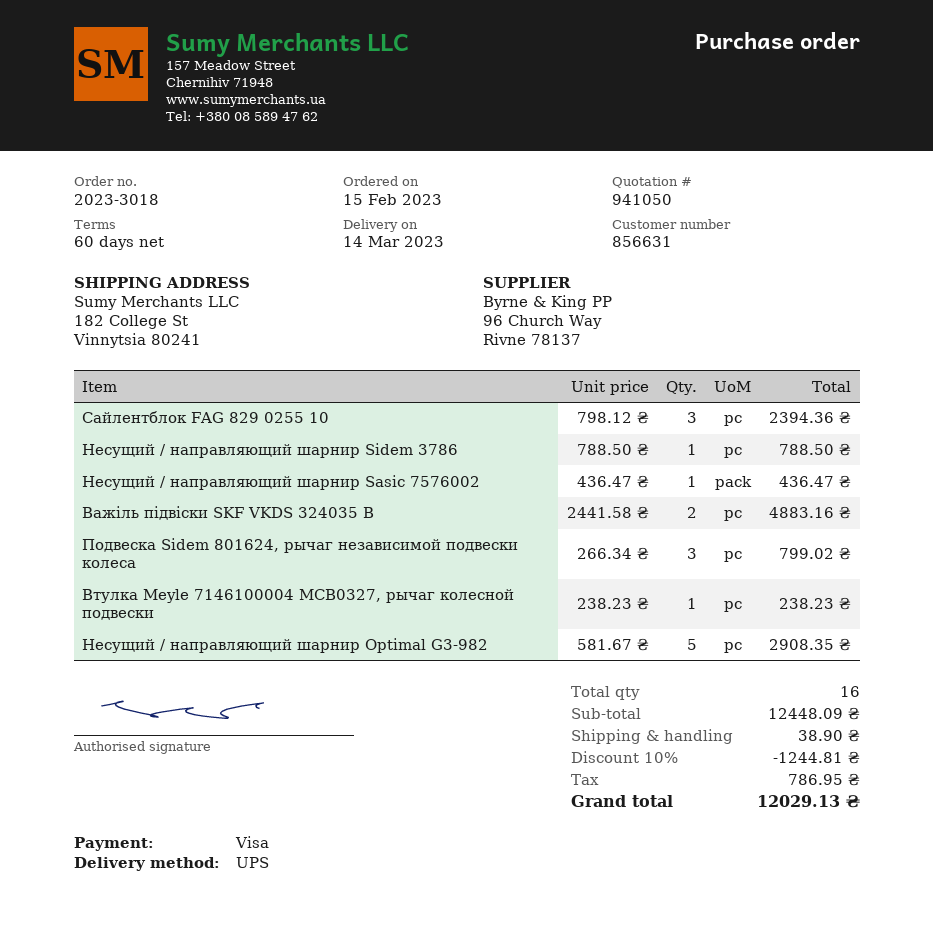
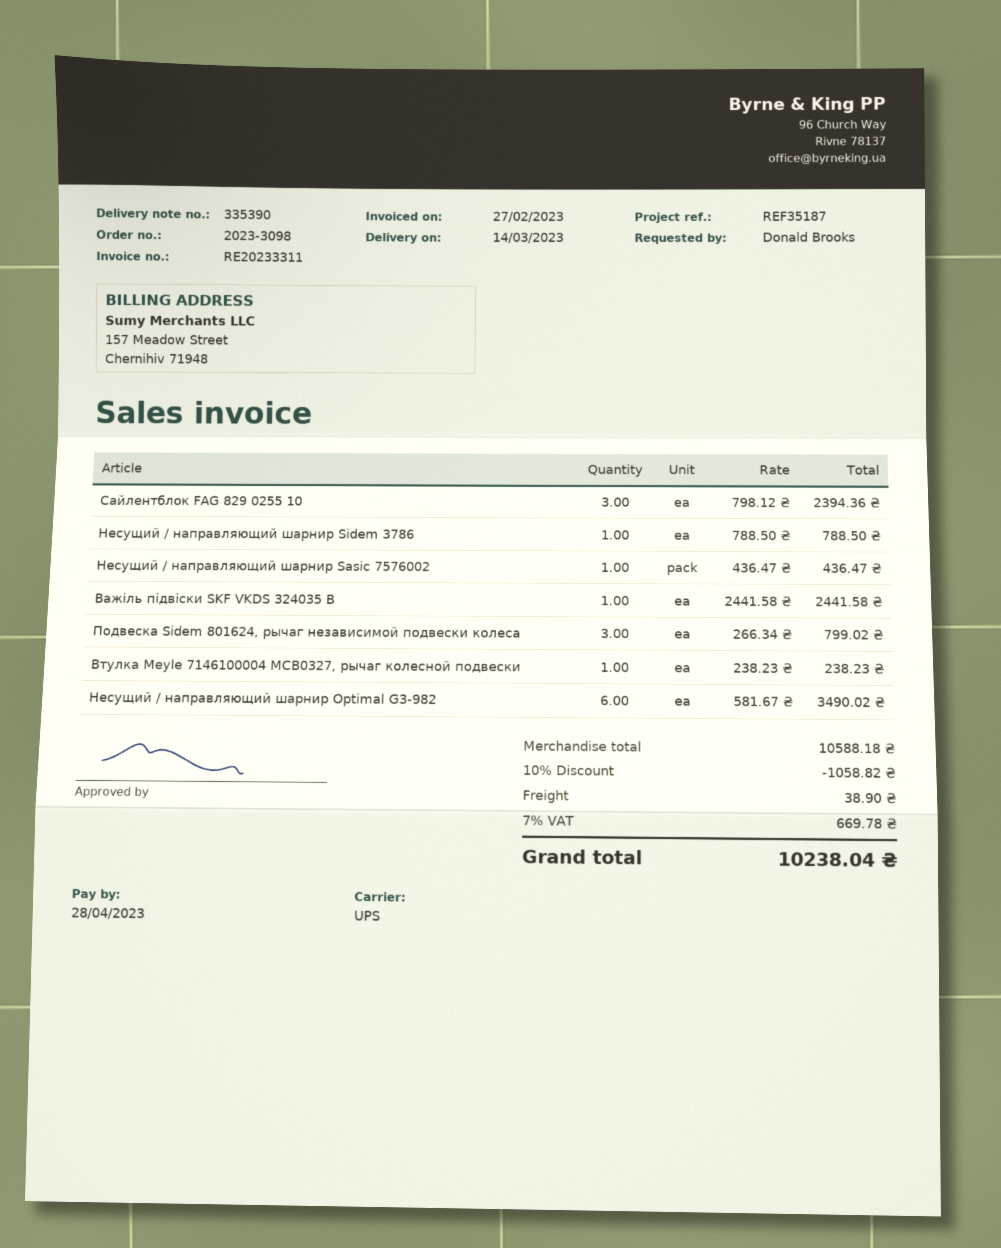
order number: 2023-3018 -> 2023-3098
Важіль підвіски SKF VKDS 324035 B: 2 x 2441.58 = 4883.16 -> 1 x 2441.58 = 2441.58
Несущий / направляющий шарнир Optimal G3-982: 5 x 581.67 = 2908.35 -> 6 x 581.67 = 3490.02
subtotal: 12448.09 -> 10588.18
discount: 10% = 1244.81 -> 10% = 1058.82
tax: 786.95 -> 669.78
total: 12029.13 -> 10238.04

